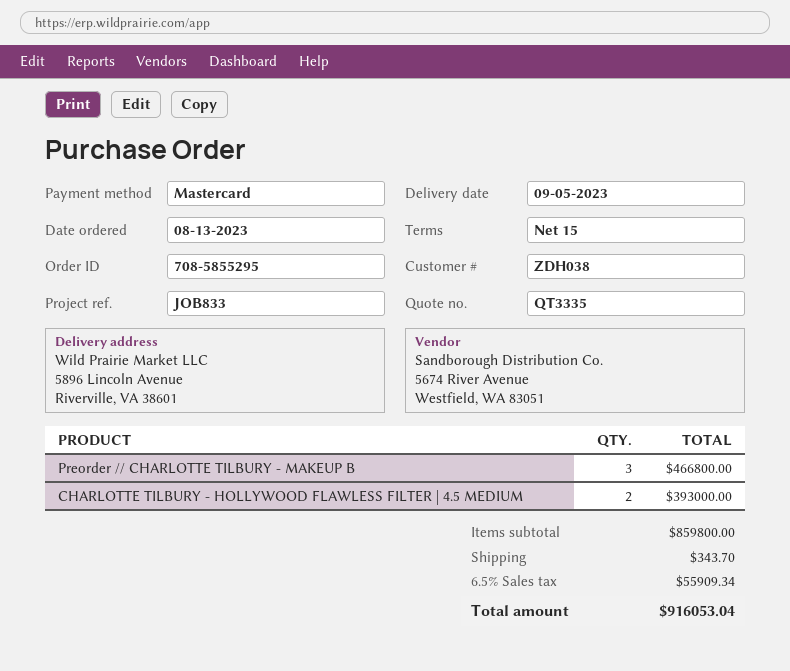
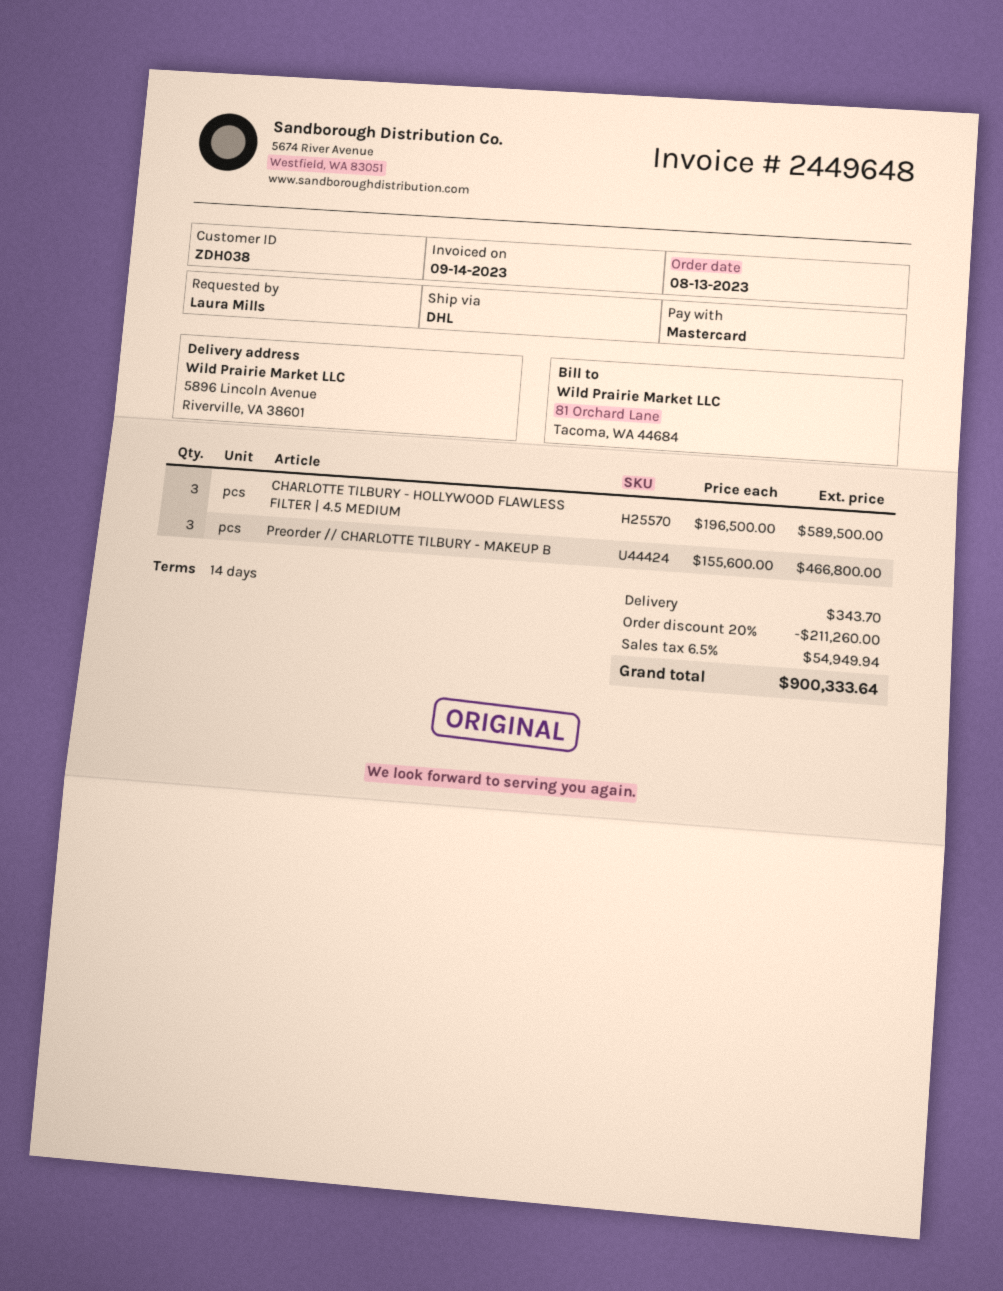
payment terms: 15 days -> 14 days
CHARLOTTE TILBURY - HOLLYWOOD FLAWLESS FILTER | 4.5 MEDIUM: 2 for 393000.00 -> 3 for 589500.00
discount: none -> 20% = 211260.00
tax: 6.5% = 55909.34 -> 6.5% = 54949.94
total: 916053.04 -> 900333.64

